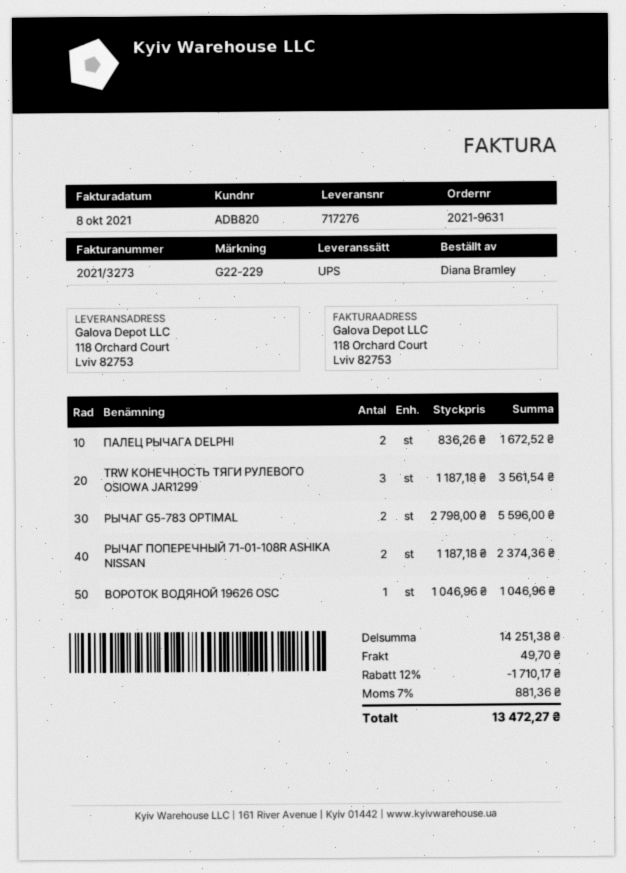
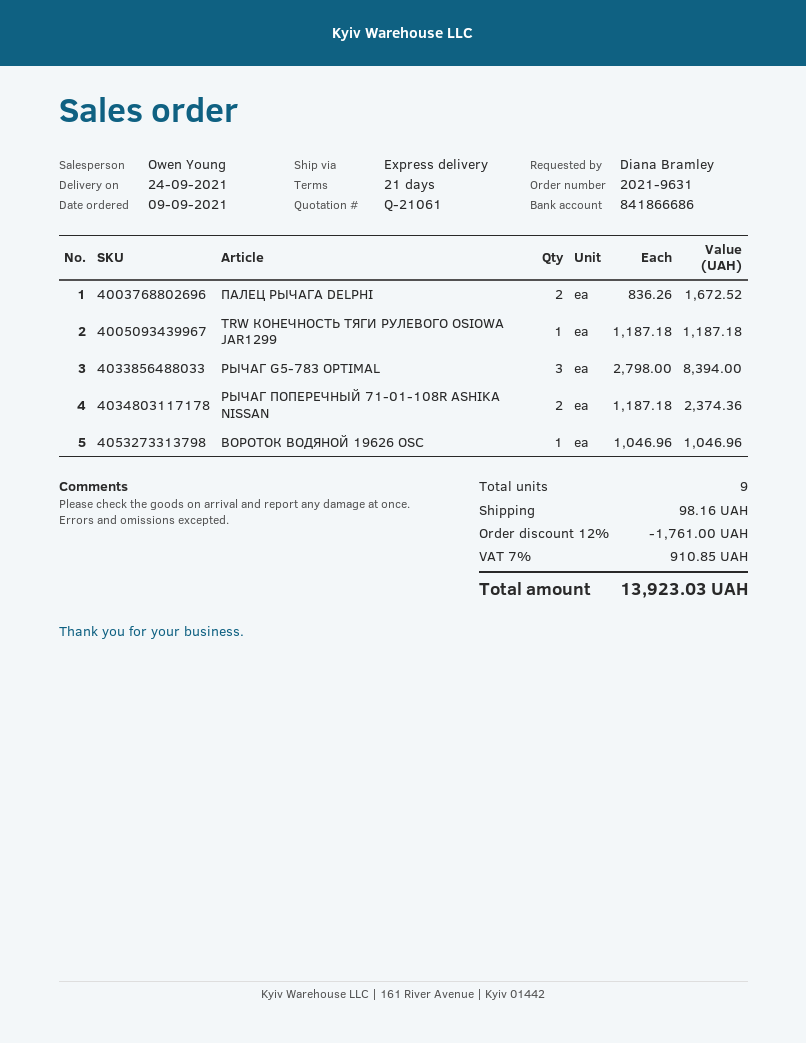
shipping method: UPS -> express
TRW КОНЕЧНОСТЬ ТЯГИ РУЛЕВОГО OSIOWA JAR1299: 3 x 1187.18 = 3561.54 -> 1 x 1187.18 = 1187.18
РЫЧАГ G5-783 OPTIMAL: 2 x 2798.00 = 5596.00 -> 3 x 2798.00 = 8394.00
discount: 12% = 1710.17 -> 12% = 1761.00
shipping: 49.70 -> 98.16
tax: 7% = 881.36 -> 7% = 910.85
total: 13472.27 -> 13923.03

